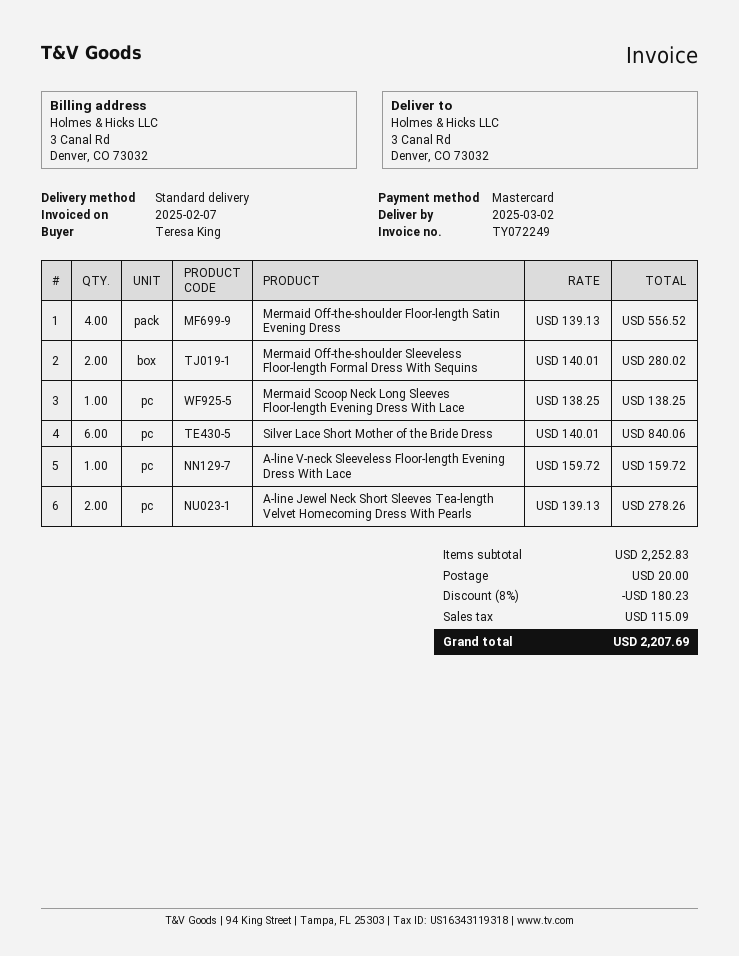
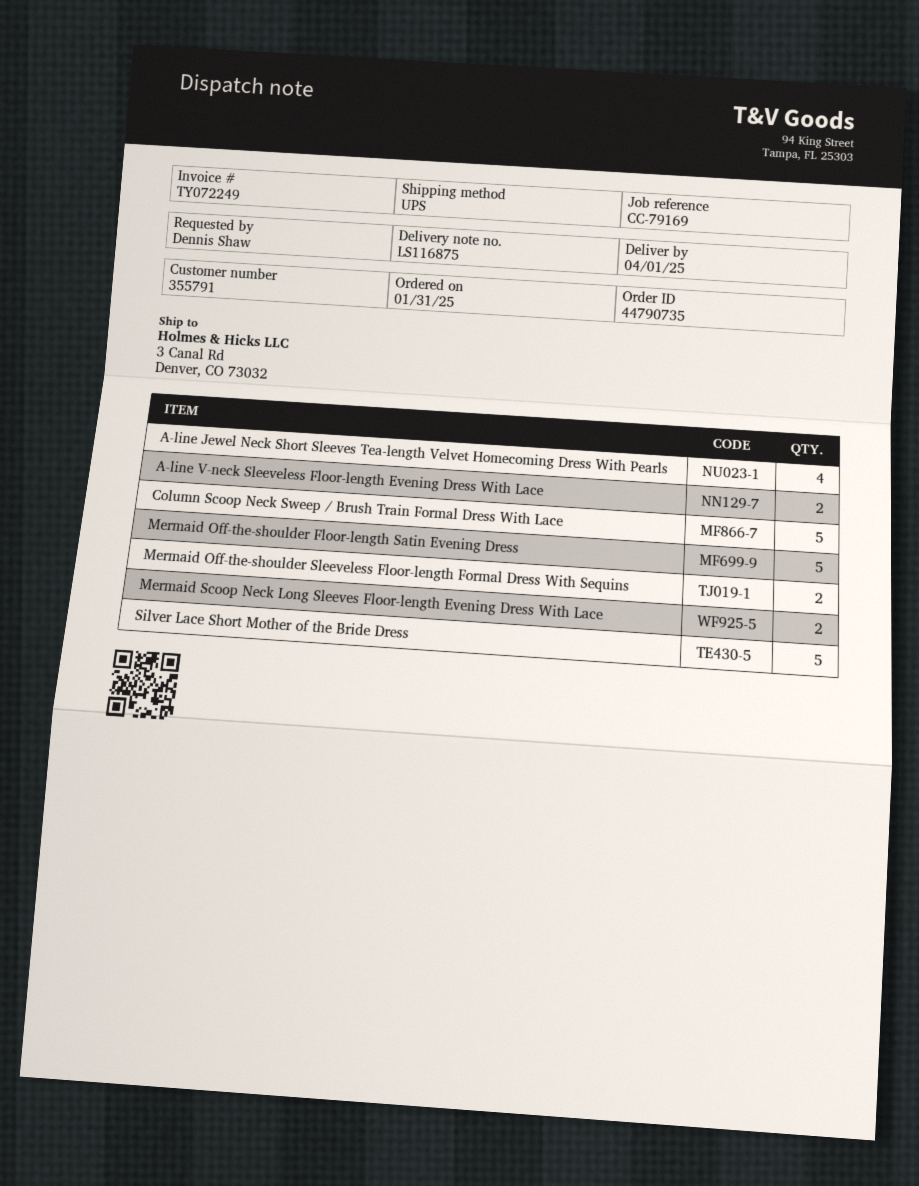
delivery date: 2025-03-02 -> 2025-04-01
ordered by: Teresa King -> Dennis Shaw
shipping method: standard -> UPS
Mermaid Off-the-shoulder Floor-length Satin Evening Dress: 4 -> 5
Mermaid Scoop Neck Long Sleeves Floor-length Evening Dress With Lace: 1 -> 2
Silver Lace Short Mother of the Bride Dress: 6 -> 5
A-line V-neck Sleeveless Floor-length Evening Dress With Lace: 1 -> 2
A-line Jewel Neck Short Sleeves Tea-length Velvet Homecoming Dress With Pearls: 2 -> 4
Column Scoop Neck Sweep / Brush Train Formal Dress With Lace: none -> 5

